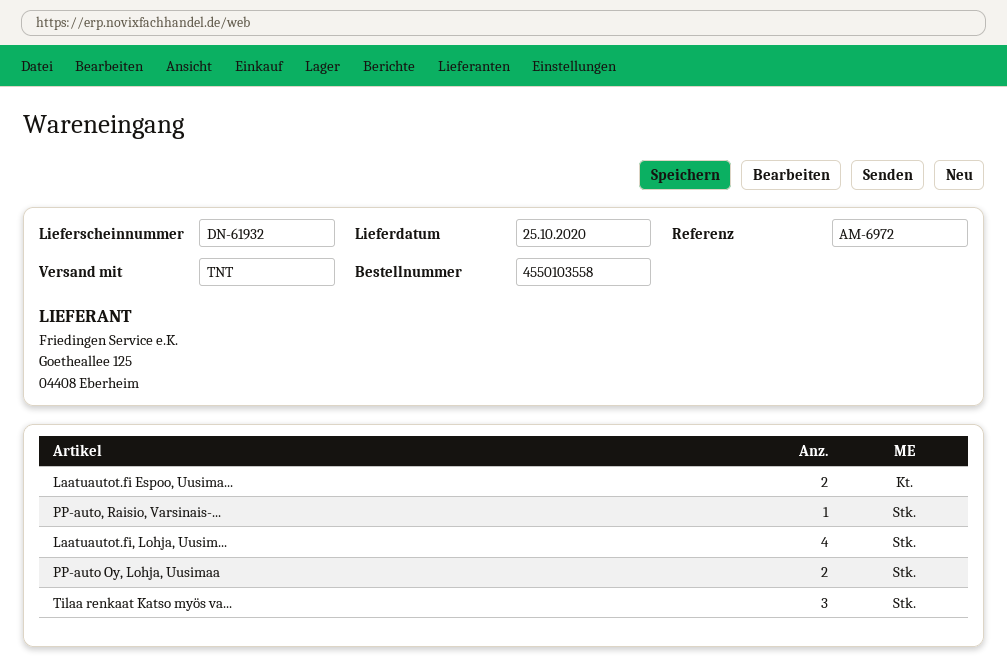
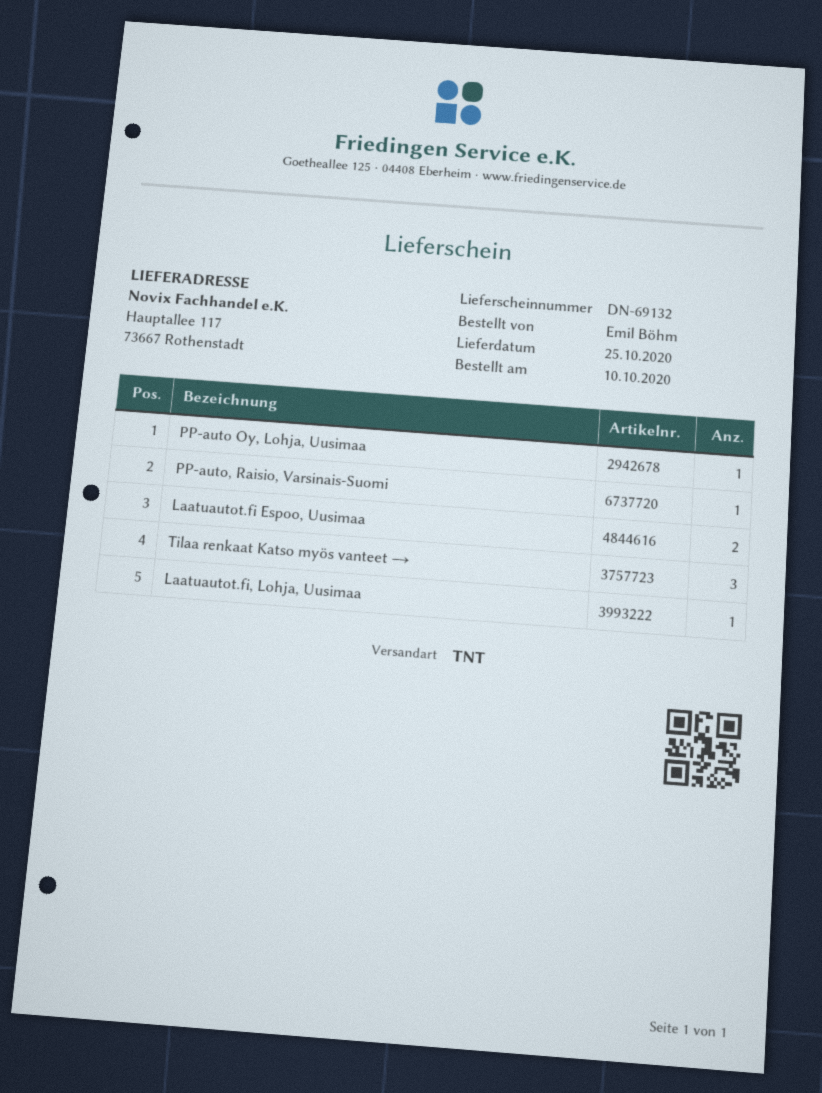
delivery note number: DN-61932 -> DN-69132
Laatuautot.fi, Lohja, Uusim...: 4 -> 1
PP-auto Oy, Lohja, Uusimaa: 2 -> 1

